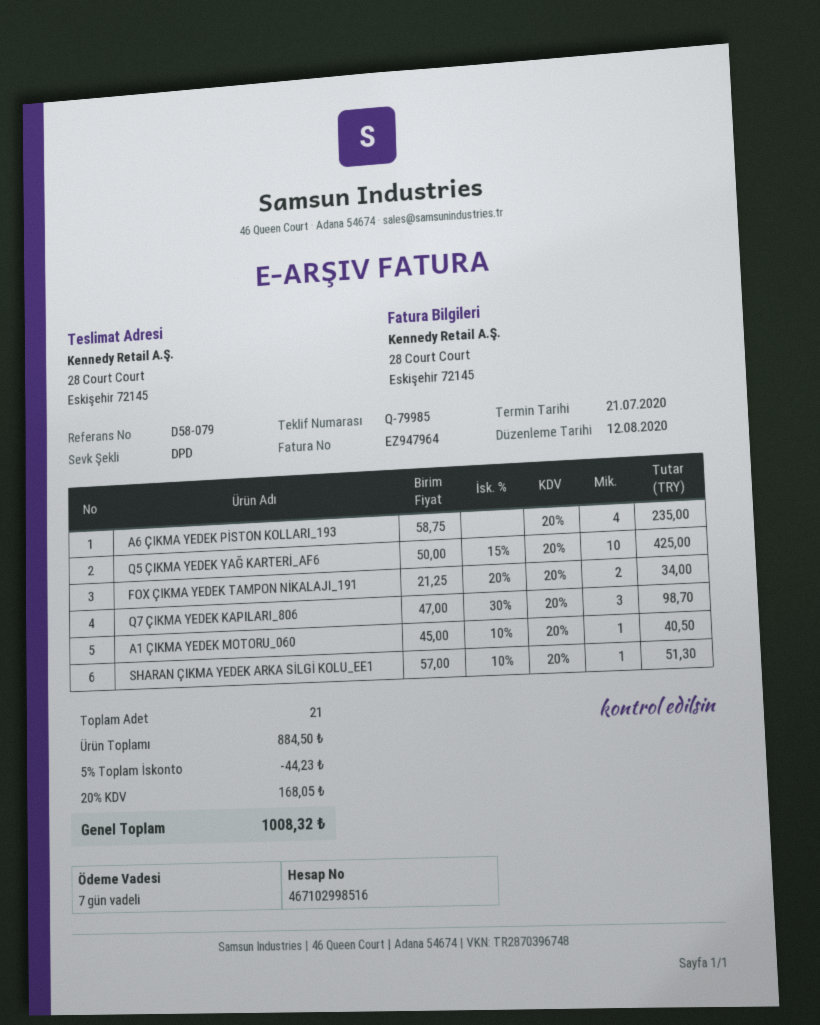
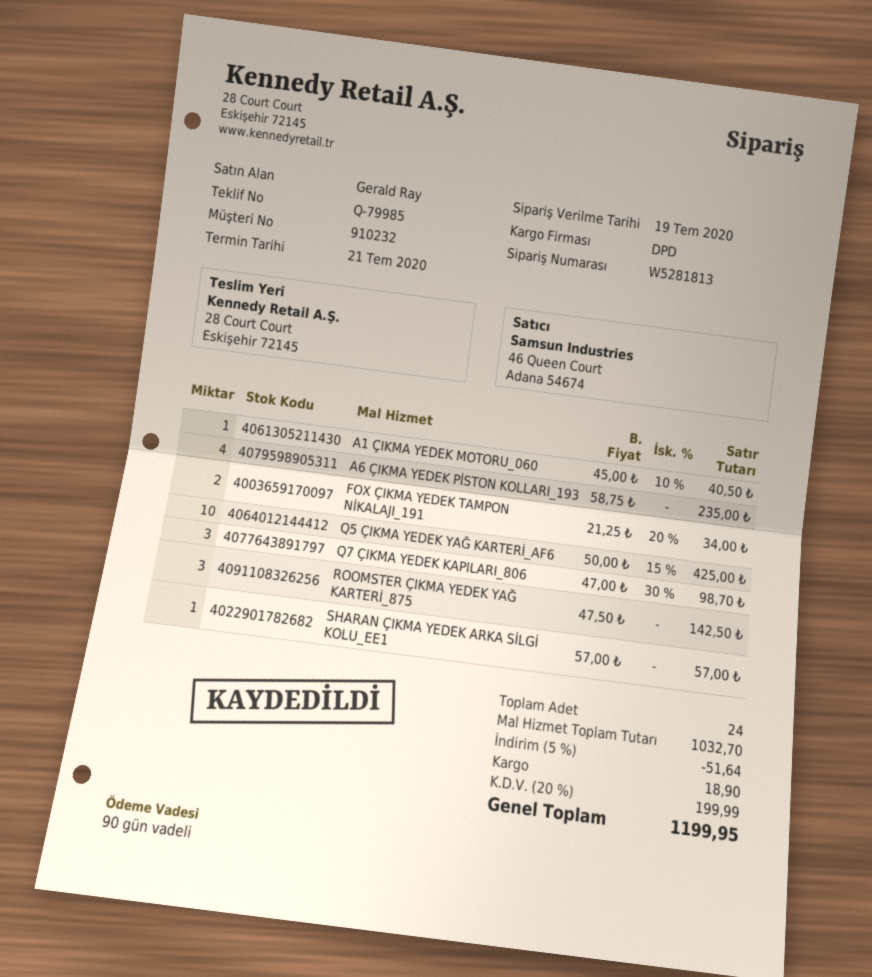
payment terms: 7 days -> 90 days
SHARAN ÇIKMA YEDEK ARKA SİLGİ KOLU_EE1: 1 x 57.00 - 10% = 51.30 -> 1 x 57.00 = 57.00
ROOMSTER ÇIKMA YEDEK YAĞ KARTERİ_875: none -> 3 x 47.50 = 142.50
total quantity: 21 -> 24
subtotal: 884.50 -> 1032.70
discount: 5% = 44.23 -> 5% = 51.64
shipping: none -> 18.90
tax: 20% = 168.05 -> 20% = 199.99
total: 1008.32 -> 1199.95

